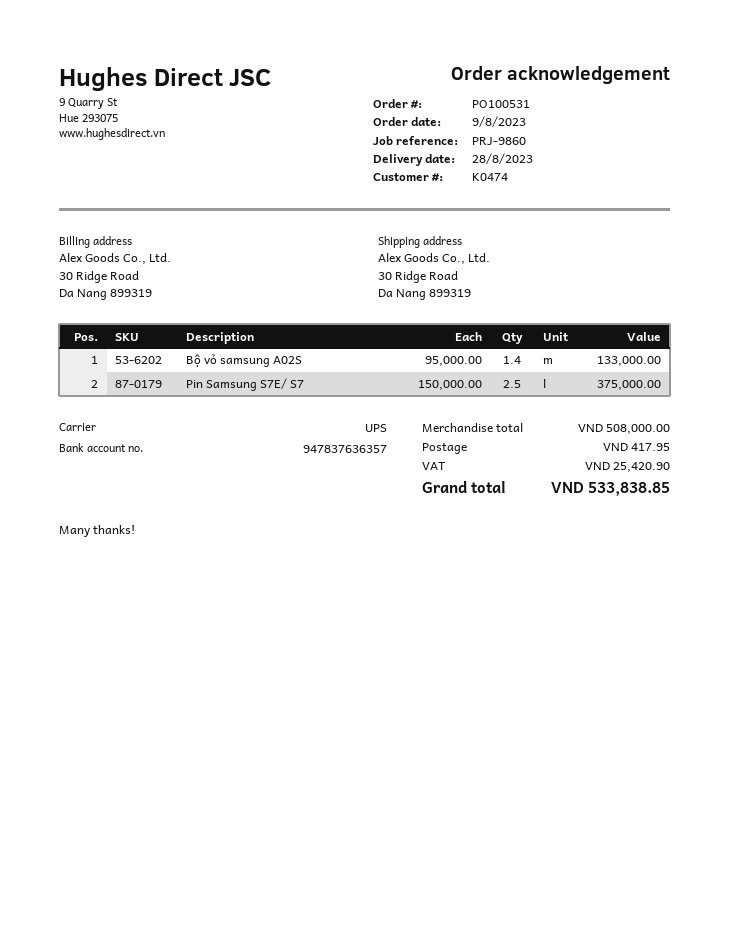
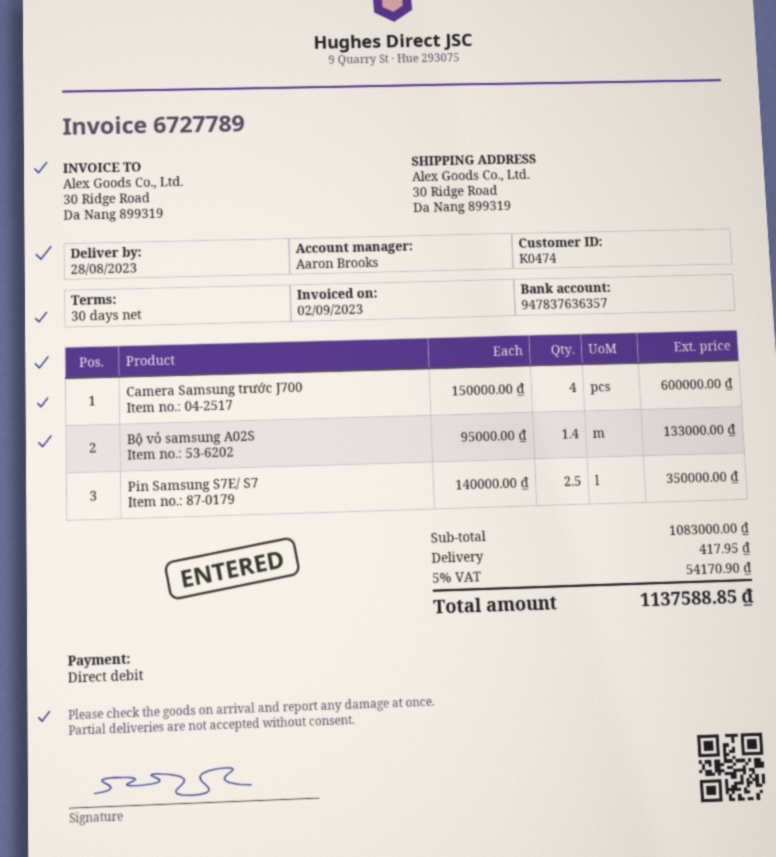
Pin Samsung S7E/ S7: 2.5 x 150000.00 = 375000.00 -> 2.5 x 140000.00 = 350000.00
Camera Samsung trước J700: none -> 4 x 150000.00 = 600000.00
subtotal: 508000.00 -> 1083000.00
tax: 25420.90 -> 54170.90
total: 533838.85 -> 1137588.85

